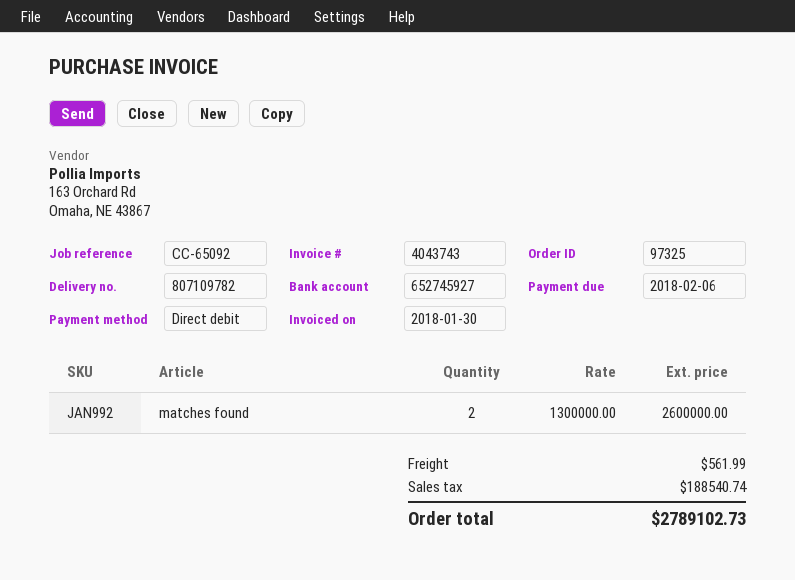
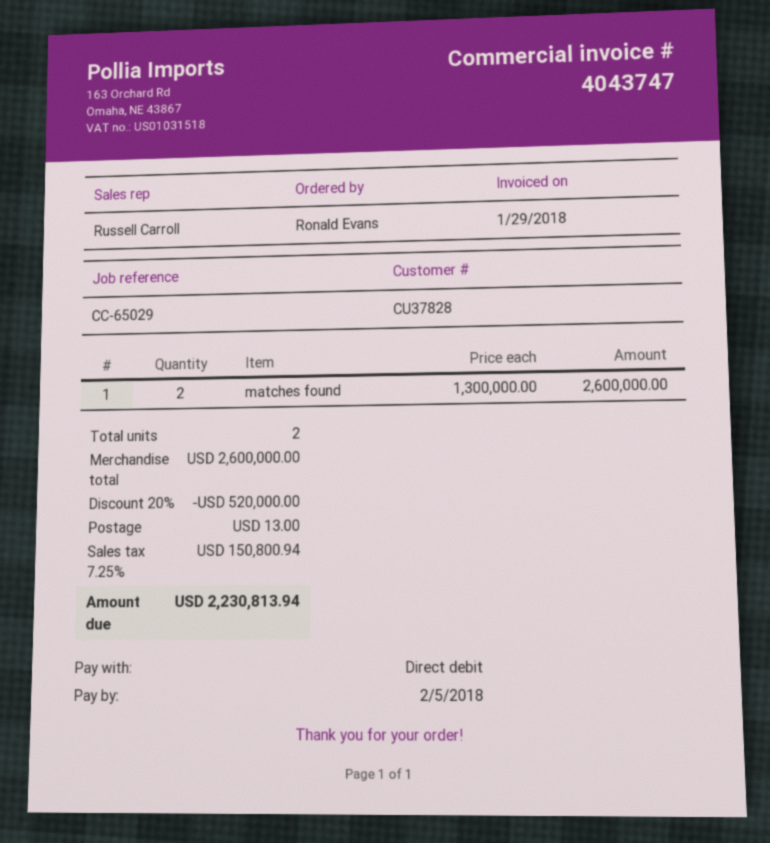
invoice number: 4043743 -> 4043747
invoice date: 2018-01-30 -> 2018-01-29
due date: 2018-02-06 -> 2018-02-05
reference: CC-65092 -> CC-65029
discount: none -> 20% = 520000.00
shipping: 561.99 -> 13.00
tax: 188540.74 -> 150800.94
total: 2789102.73 -> 2230813.94

